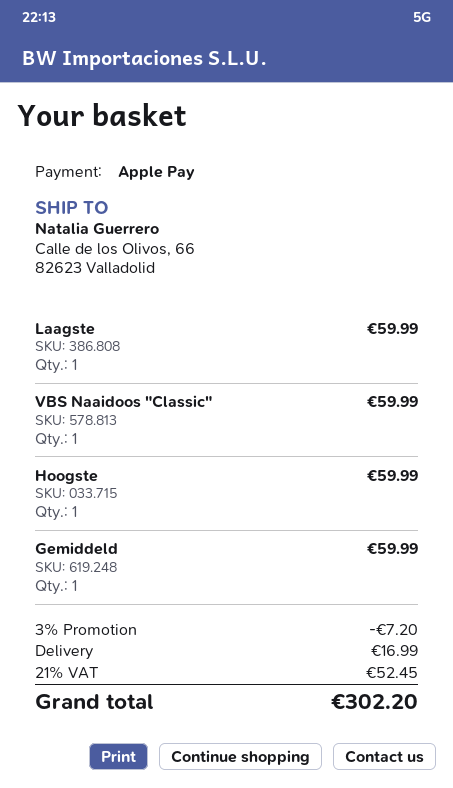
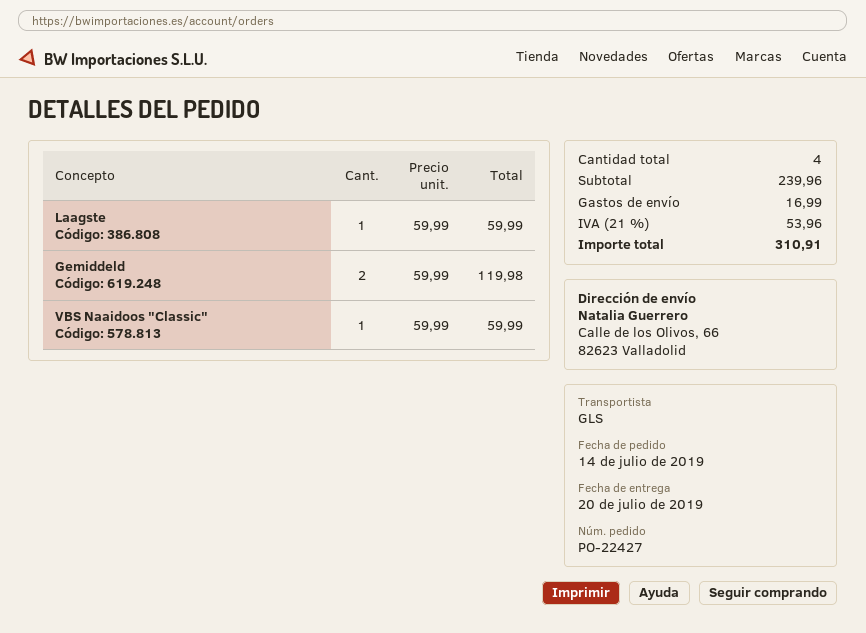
Hoogste: 1 for 59.99 -> none
Gemiddeld: 1 for 59.99 -> 2 for 119.98
discount: 3% = 7.20 -> none
tax: 21% = 52.45 -> 21% = 53.96
total: 302.20 -> 310.91

